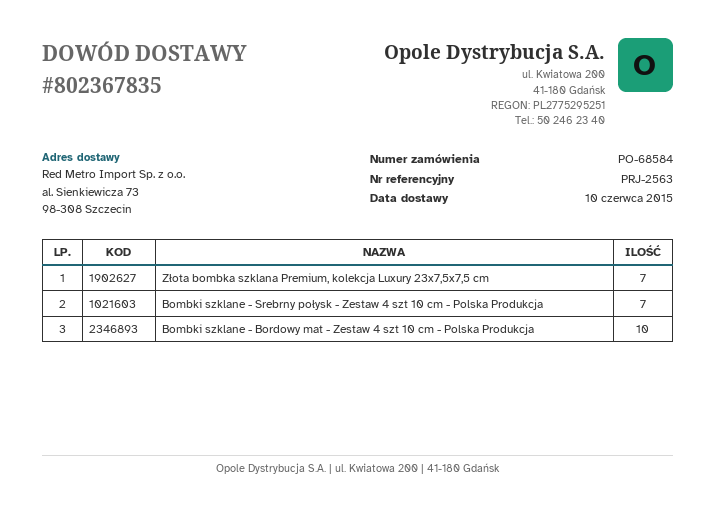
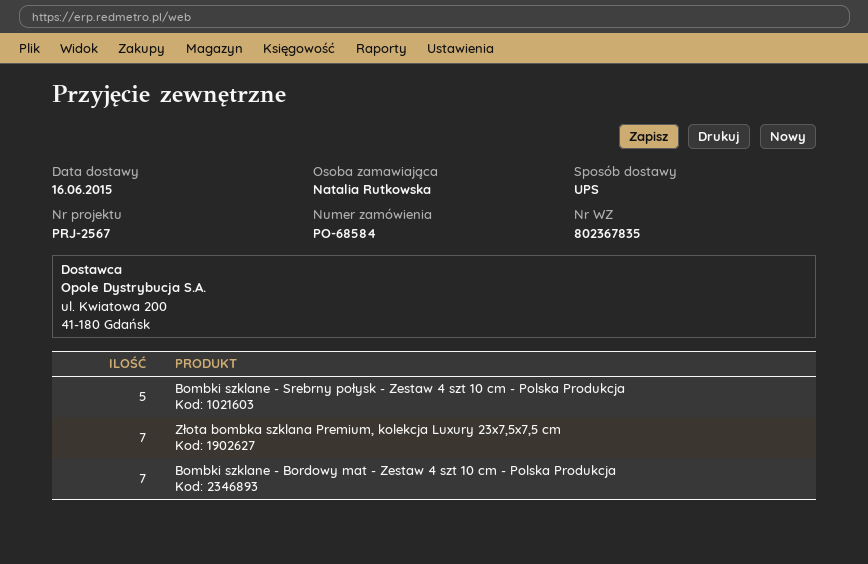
delivery date: 2015-06-10 -> 2015-06-16
reference: PRJ-2563 -> PRJ-2567
Bombki szklane - Srebrny połysk - Zestaw 4 szt 10 cm - Polska Produkcja: 7 -> 5
Bombki szklane - Bordowy mat - Zestaw 4 szt 10 cm - Polska Produkcja: 10 -> 7

